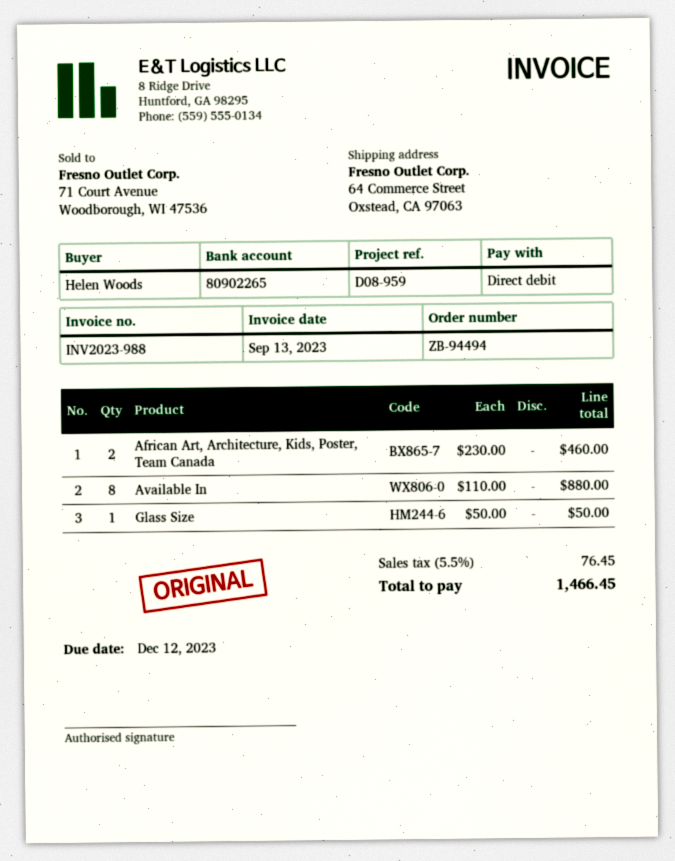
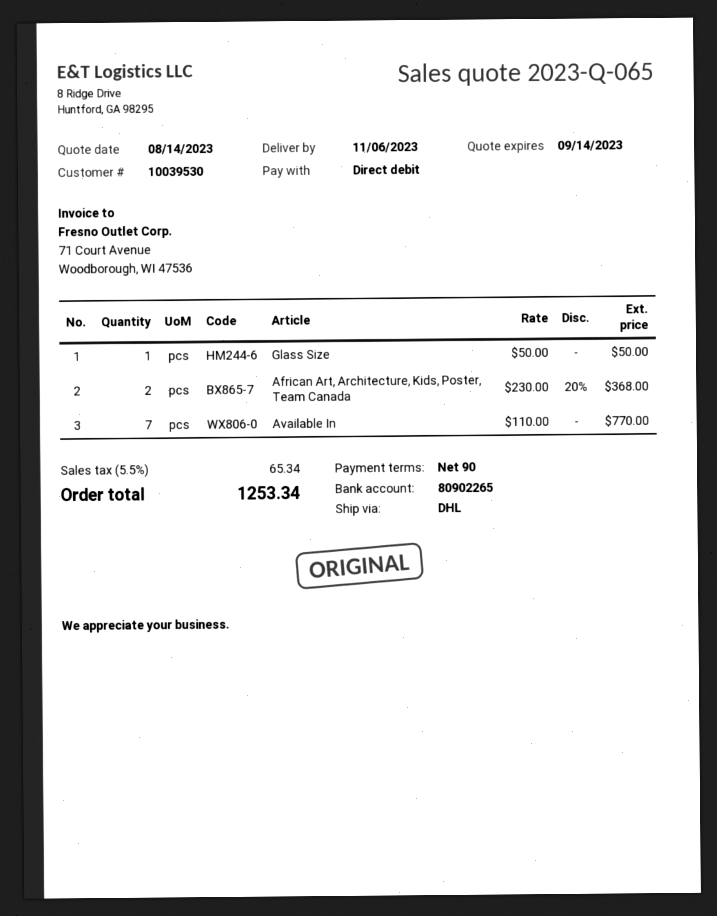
African Art, Architecture, Kids, Poster, Team Canada: 2 x 230.00 = 460.00 -> 2 x 230.00 - 20% = 368.00
Available In: 8 x 110.00 = 880.00 -> 7 x 110.00 = 770.00
tax: 5.5% = 76.45 -> 5.5% = 65.34
total: 1466.45 -> 1253.34

